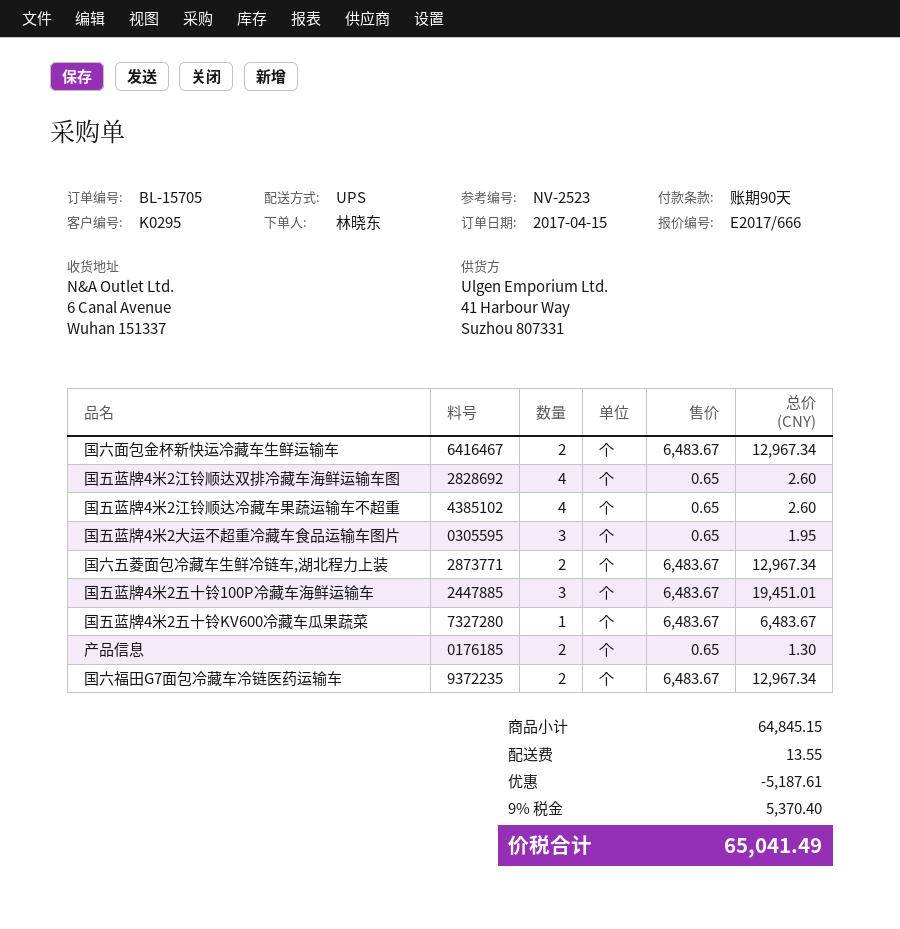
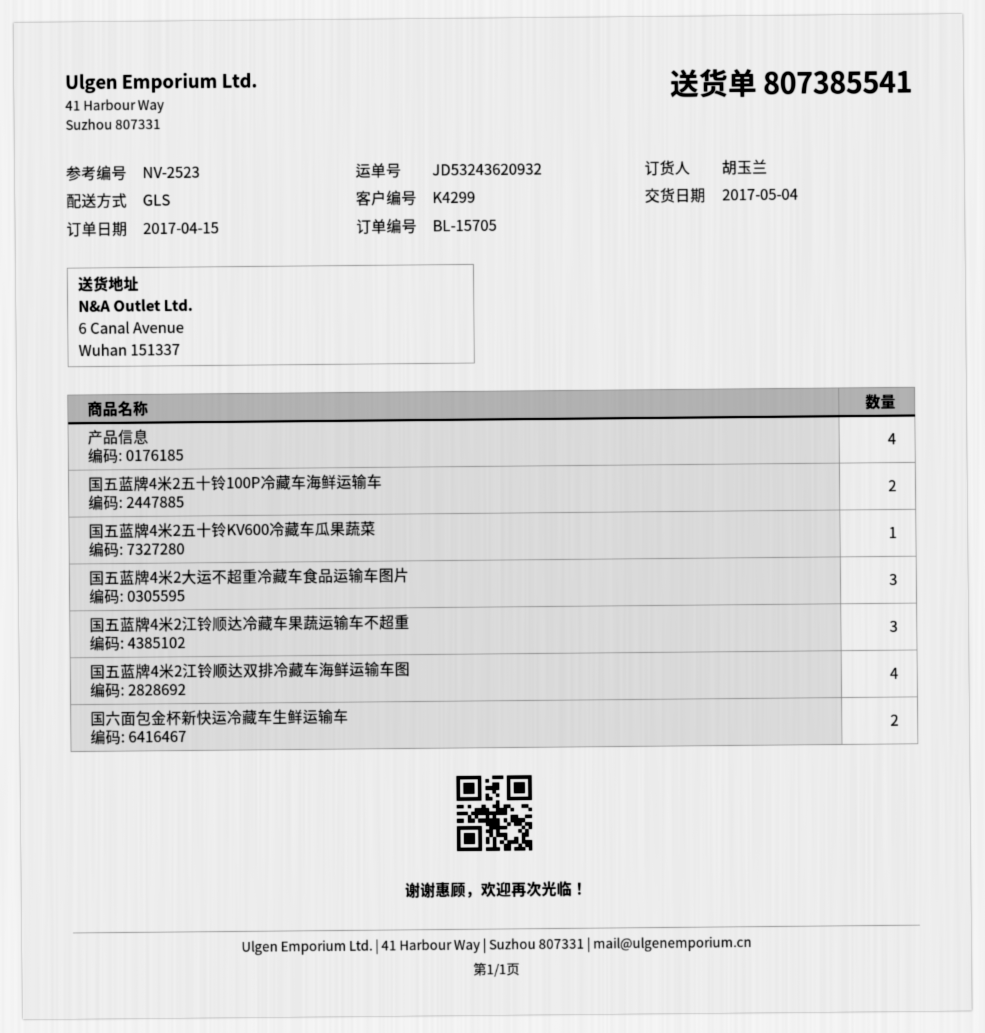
customer number: K0295 -> K4299
ordered by: 林晓东 -> 胡玉兰
shipping method: UPS -> GLS
国五蓝牌4米2江铃顺达冷藏车果蔬运输车不超重: 4 -> 3
国六五菱面包冷藏车生鲜冷链车,湖北程力上装: 2 -> none
国五蓝牌4米2五十铃100P冷藏车海鲜运输车: 3 -> 2
产品信息: 2 -> 4
国六福田G7面包冷藏车冷链医药运输车: 2 -> none

